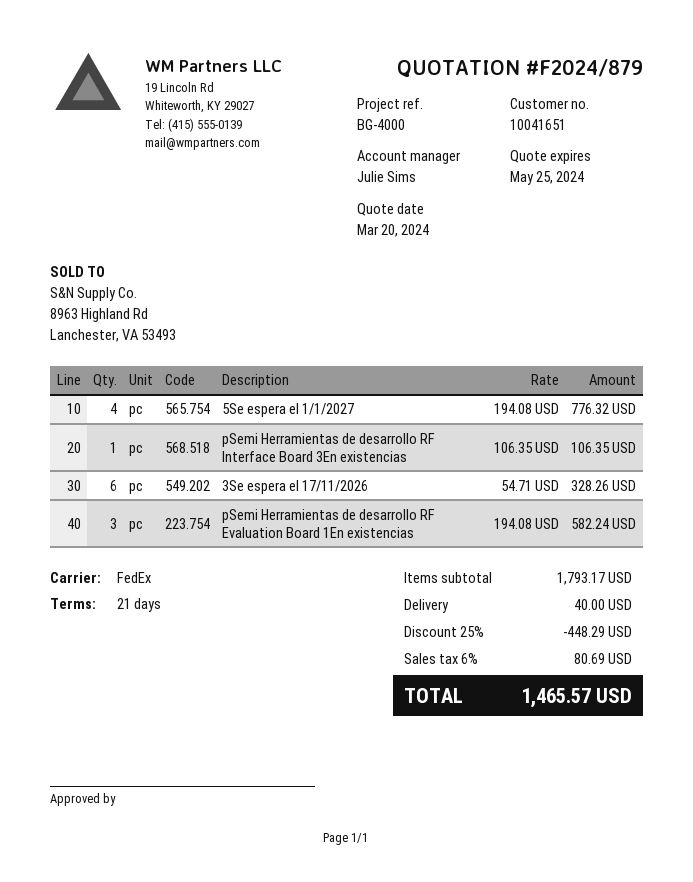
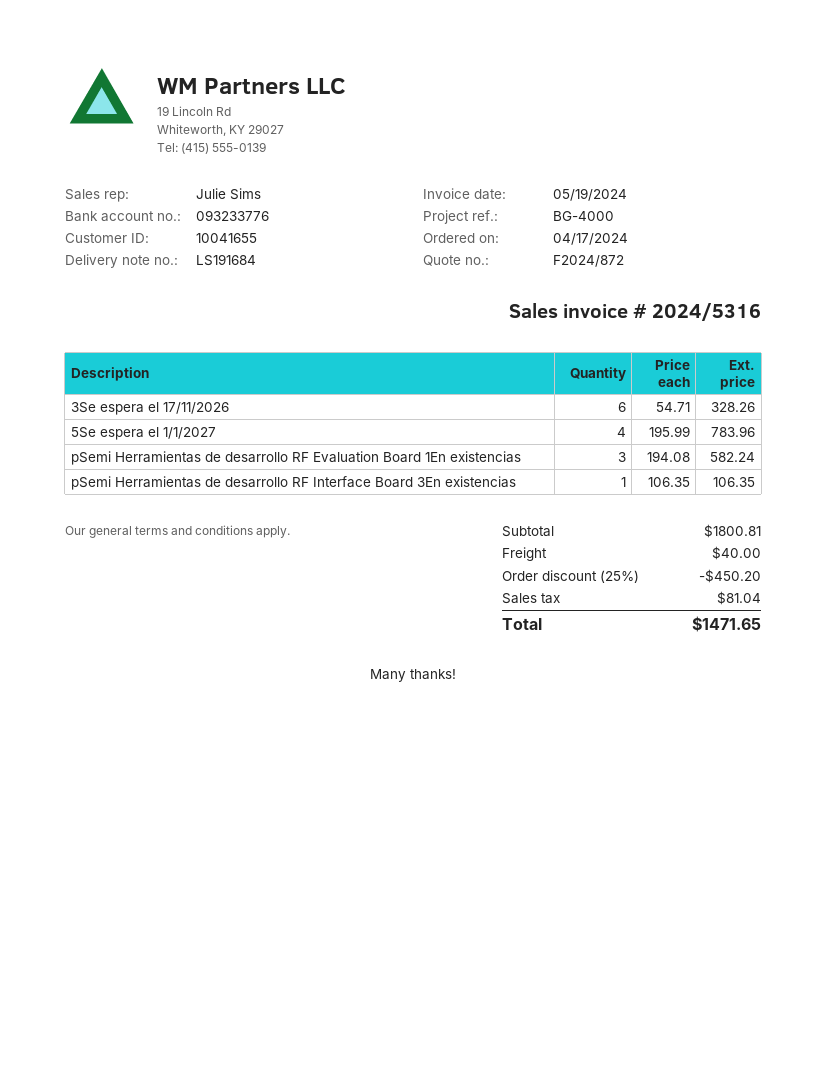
quote number: F2024/879 -> F2024/872
customer number: 10041651 -> 10041655
5Se espera el 1/1/2027: 4 x 194.08 = 776.32 -> 4 x 195.99 = 783.96
subtotal: 1793.17 -> 1800.81
discount: 25% = 448.29 -> 25% = 450.20
tax: 80.69 -> 81.04
total: 1465.57 -> 1471.65

